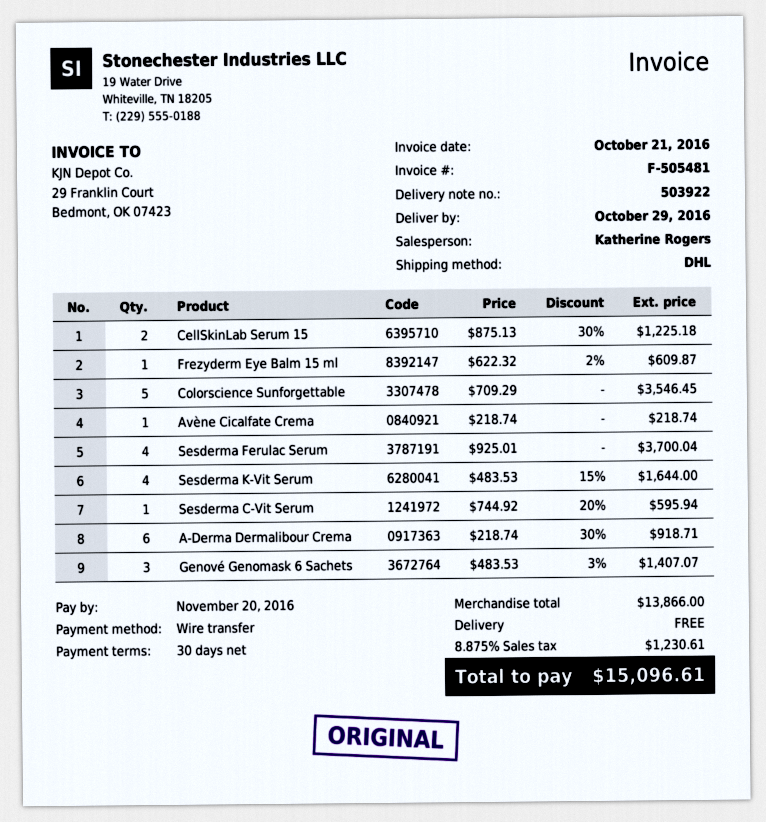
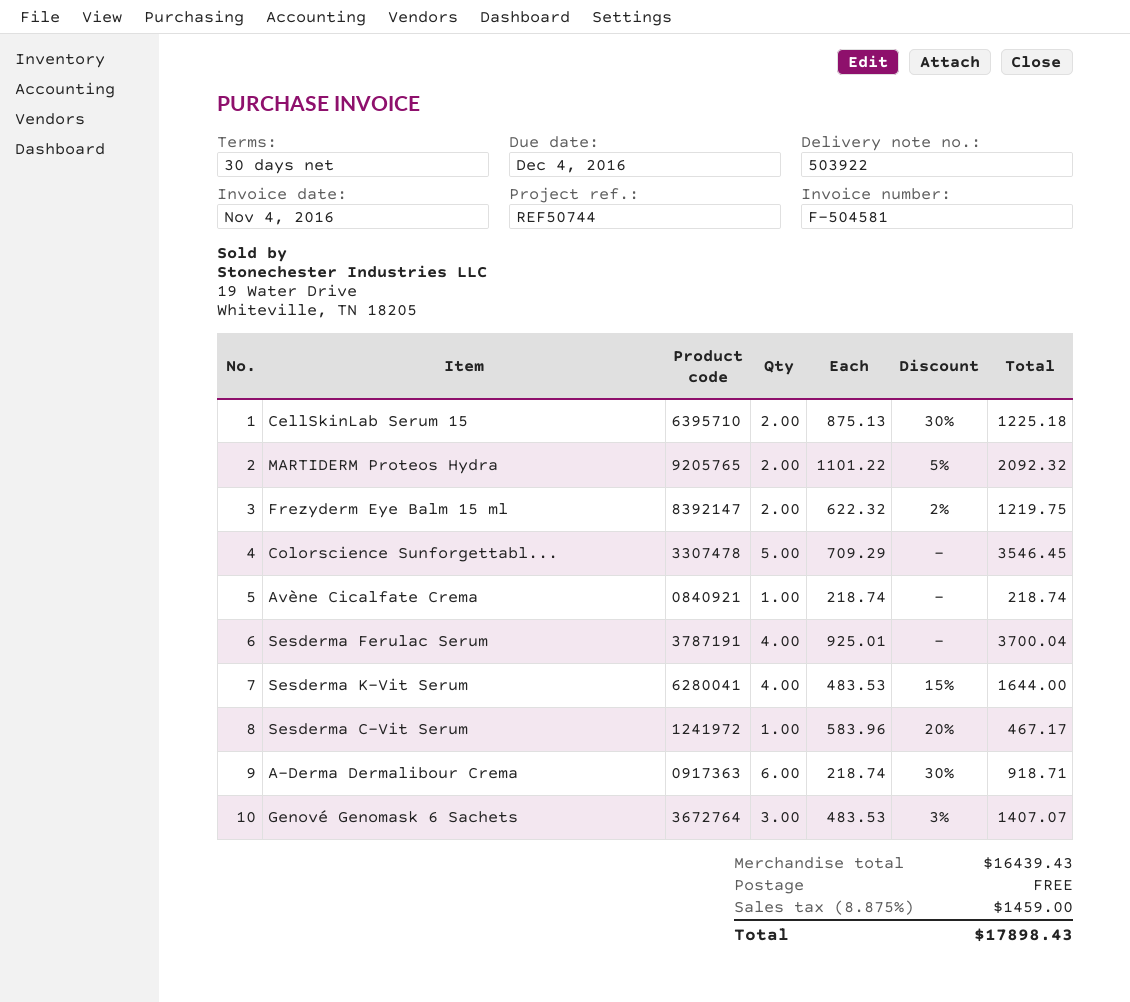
invoice number: F-505481 -> F-504581
invoice date: 2016-10-21 -> 2016-11-04
due date: 2016-11-20 -> 2016-12-04
Frezyderm Eye Balm 15 ml: 1 x 622.32 - 2% = 609.87 -> 2 x 622.32 - 2% = 1219.75
Sesderma C-Vit Serum: 1 x 744.92 - 20% = 595.94 -> 1 x 583.96 - 20% = 467.17
MARTIDERM Proteos Hydra: none -> 2 x 1101.22 - 5% = 2092.32
subtotal: 13866.00 -> 16439.43
tax: 8.875% = 1230.61 -> 8.875% = 1459.00
total: 15096.61 -> 17898.43

